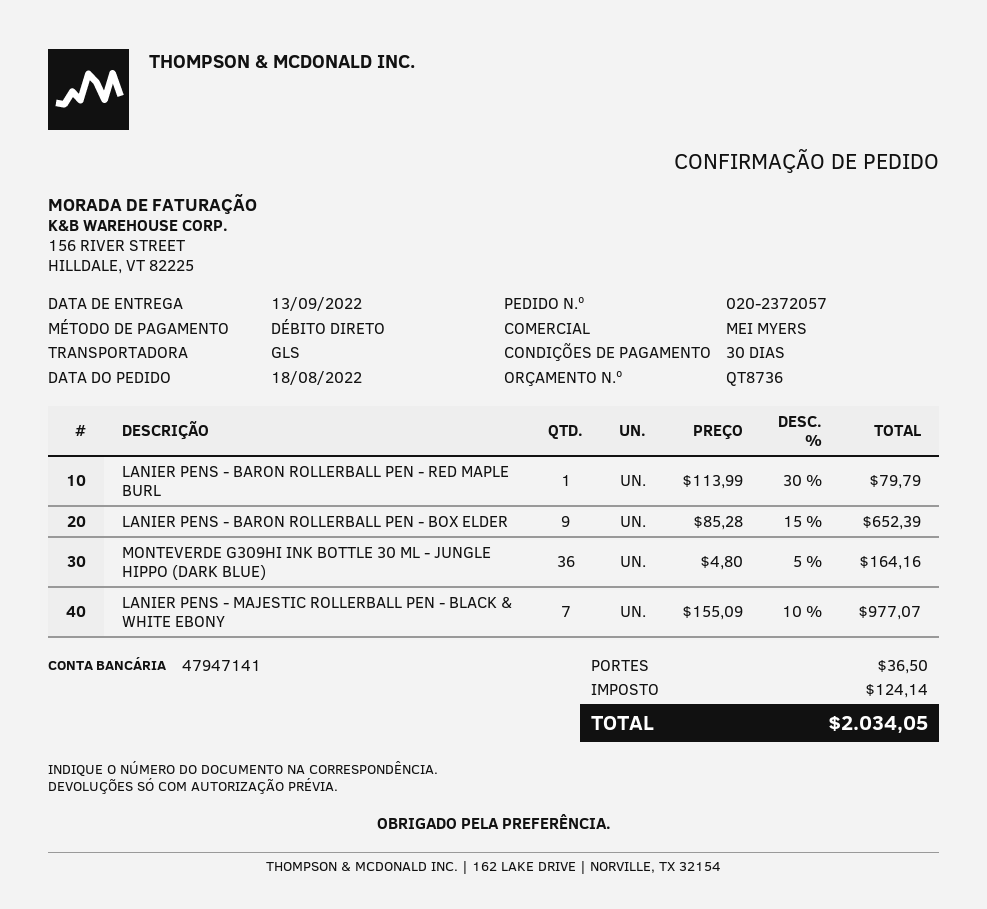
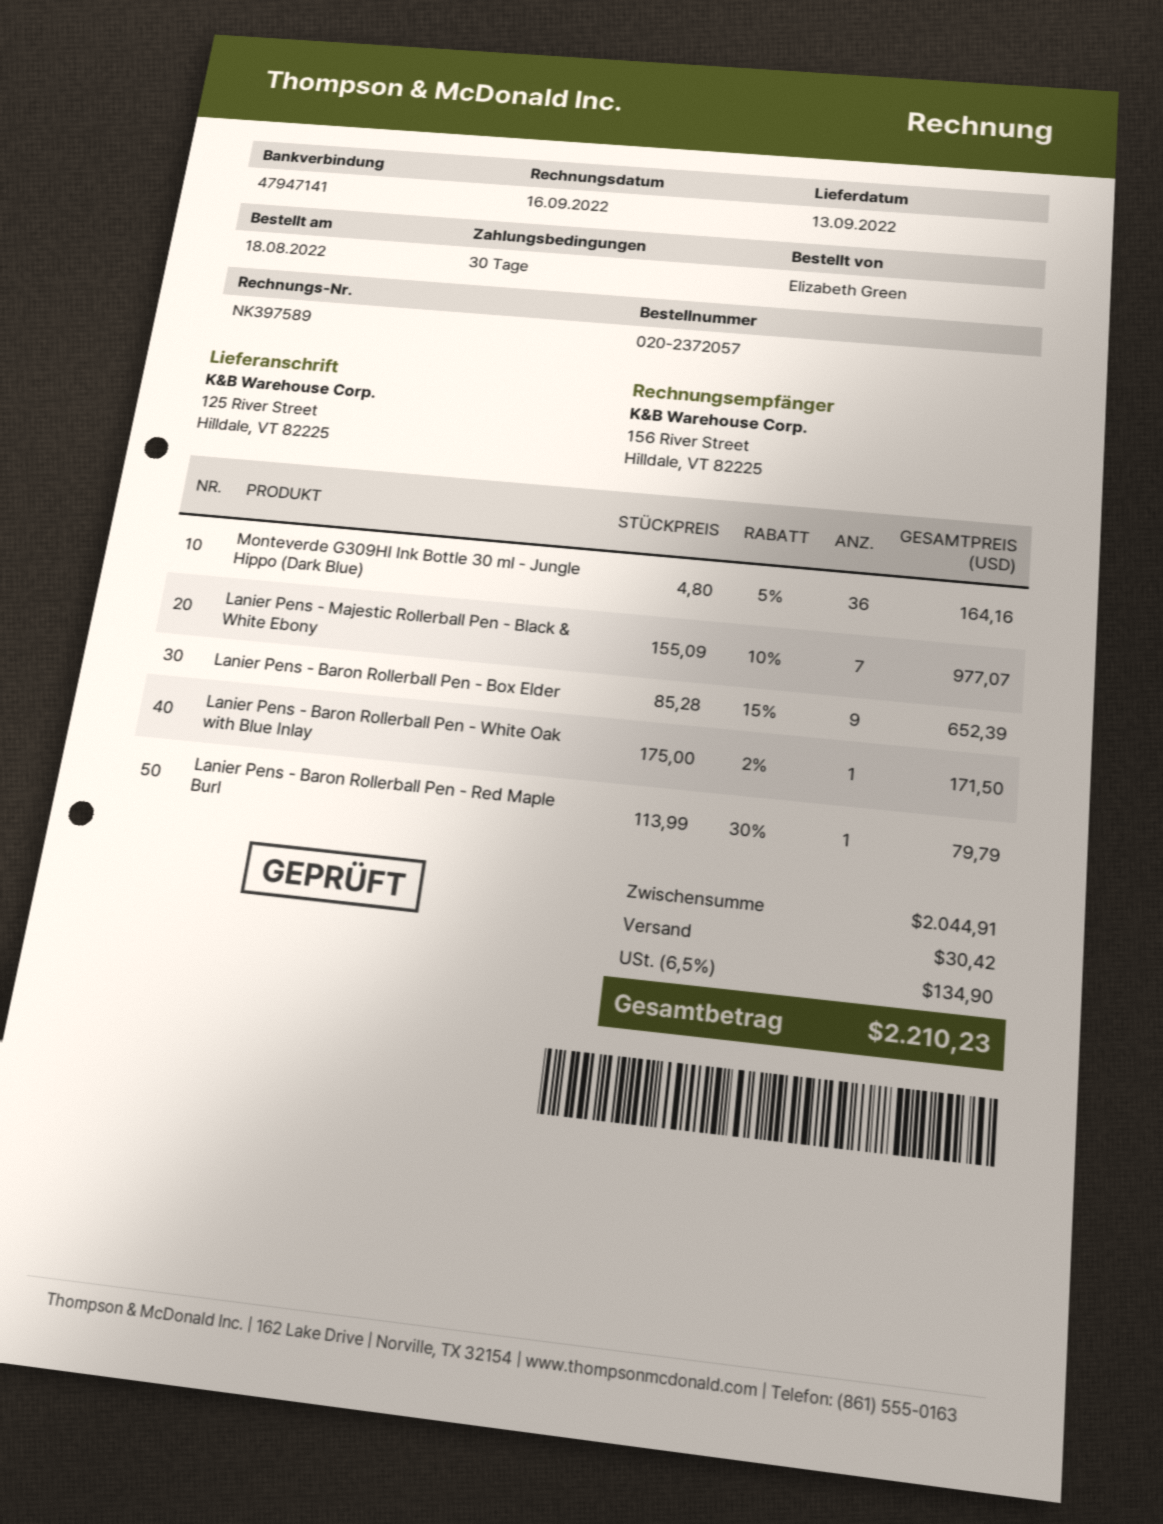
Lanier Pens - Baron Rollerball Pen - White Oak with Blue Inlay: none -> 1 x 175.00 - 2% = 171.50
shipping: 36.50 -> 30.42
tax: 124.14 -> 134.90
total: 2034.05 -> 2210.23

